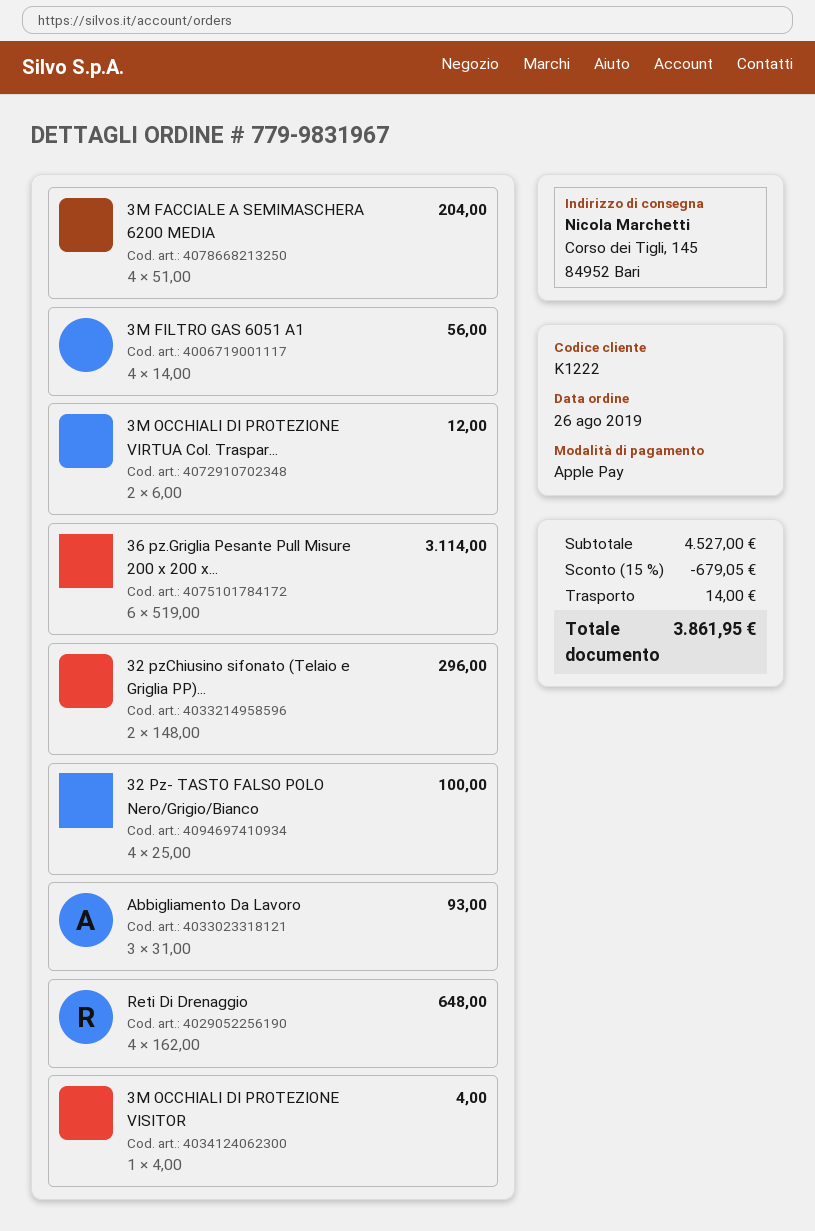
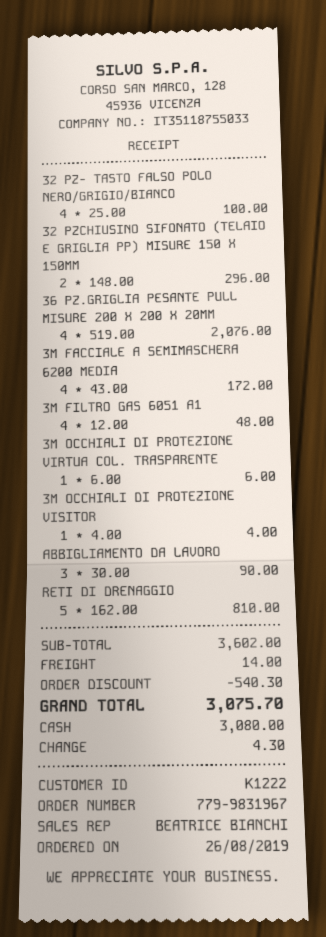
payment method: Apple Pay -> cash
3M FACCIALE A SEMIMASCHERA 6200 MEDIA: 4 x 51.00 = 204.00 -> 4 x 43.00 = 172.00
3M FILTRO GAS 6051 A1: 4 x 14.00 = 56.00 -> 4 x 12.00 = 48.00
3M OCCHIALI DI PROTEZIONE VIRTUA Col. Traspar...: 2 x 6.00 = 12.00 -> 1 x 6.00 = 6.00
36 pz.Griglia Pesante Pull Misure 200 x 200 x...: 6 x 519.00 = 3114.00 -> 4 x 519.00 = 2076.00
Abbigliamento Da Lavoro: 3 x 31.00 = 93.00 -> 3 x 30.00 = 90.00
Reti Di Drenaggio: 4 x 162.00 = 648.00 -> 5 x 162.00 = 810.00
subtotal: 4527.00 -> 3602.00
discount: 679.05 -> 540.30
total: 3861.95 -> 3075.70

